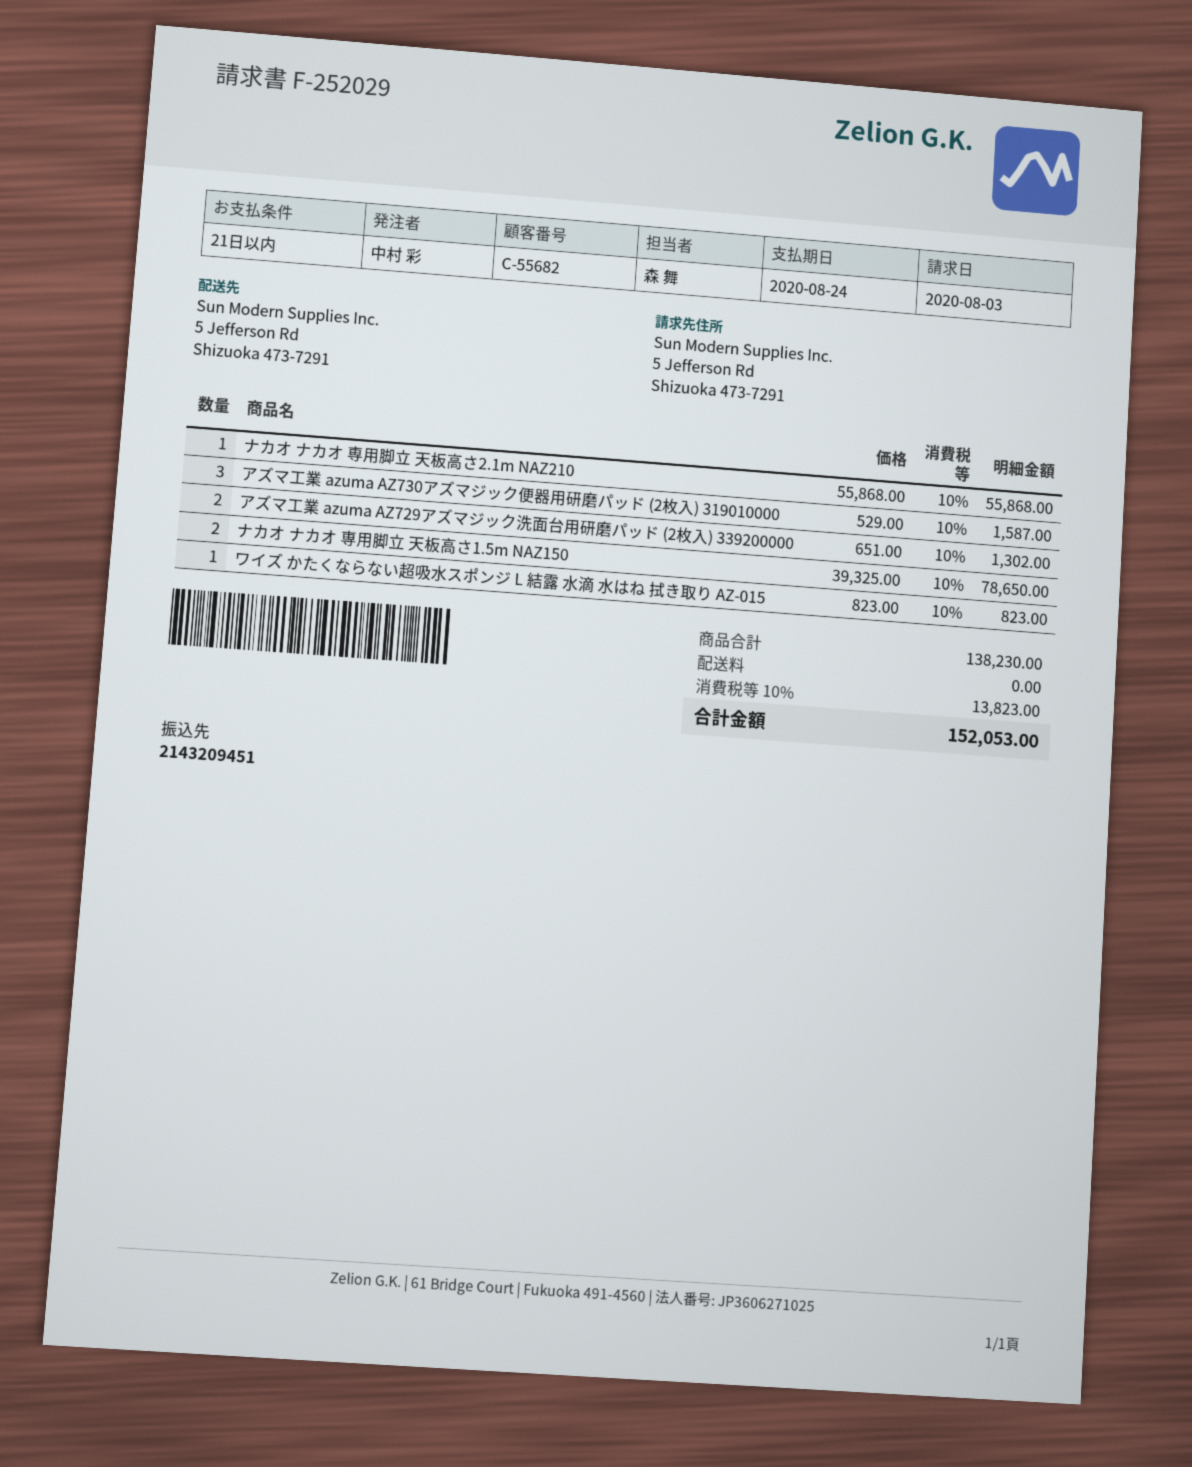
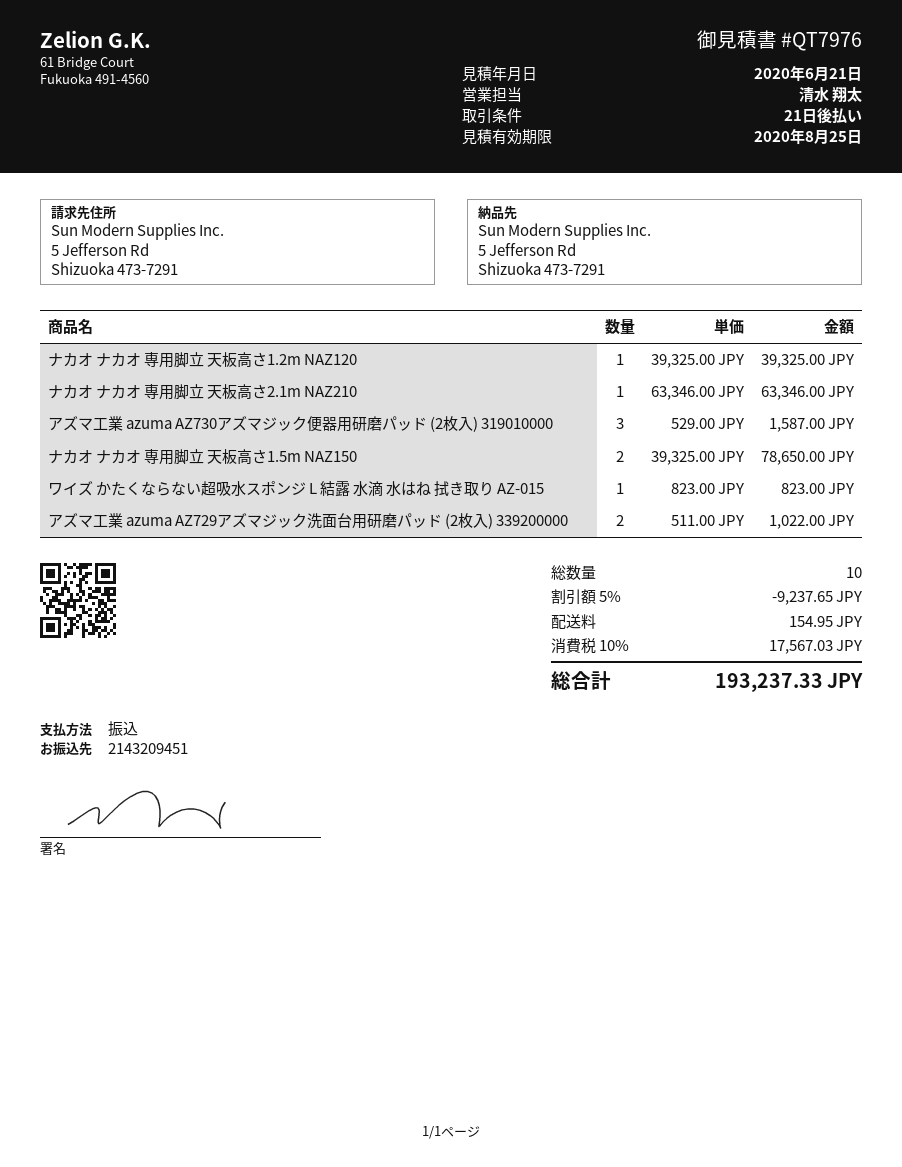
sales rep: 森 舞 -> 清水 翔太
ナカオ ナカオ 専用脚立 天板高さ2.1m NAZ210: 1 x 55868.00 = 55868.00 -> 1 x 63346.00 = 63346.00
アズマ工業 azuma AZ729アズマジック洗面台用研磨パッド (2枚入) 339200000: 2 x 651.00 = 1302.00 -> 2 x 511.00 = 1022.00
ナカオ ナカオ 専用脚立 天板高さ1.2m NAZ120: none -> 1 x 39325.00 = 39325.00
discount: none -> 5% = 9237.65
shipping: 0.00 -> 154.95
tax: 10% = 13823.00 -> 10% = 17567.03
total: 152053.00 -> 193237.33

